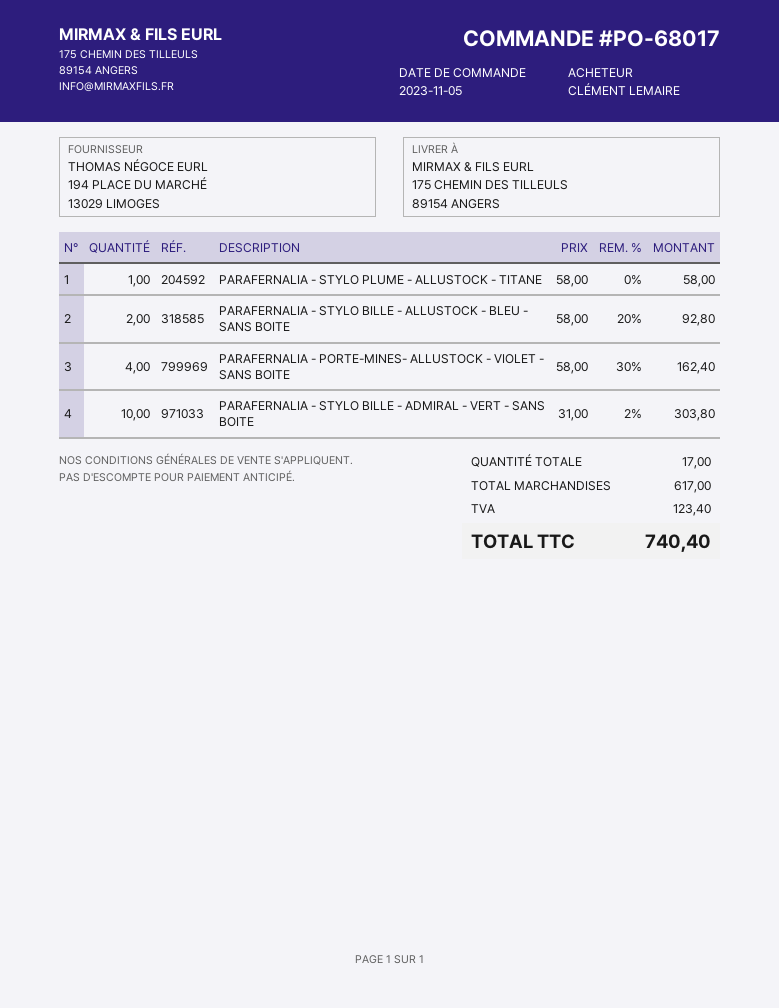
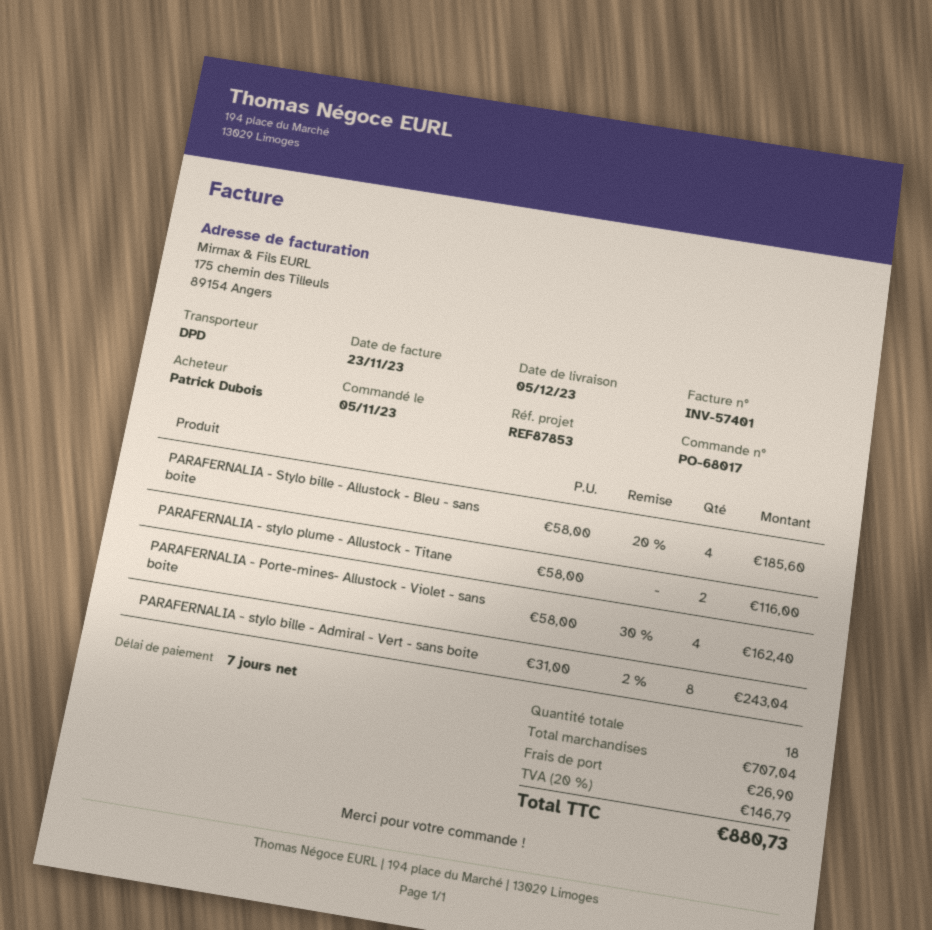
ordered by: CLÉMENT LEMAIRE -> Patrick Dubois
PARAFERNALIA - STYLO PLUME - ALLUSTOCK - TITANE: 1 x 58.00 = 58.00 -> 2 x 58.00 = 116.00
PARAFERNALIA - STYLO BILLE - ALLUSTOCK - BLEU - SANS BOITE: 2 x 58.00 - 20% = 92.80 -> 4 x 58.00 - 20% = 185.60
PARAFERNALIA - STYLO BILLE - ADMIRAL - VERT - SANS BOITE: 10 x 31.00 - 2% = 303.80 -> 8 x 31.00 - 2% = 243.04
total quantity: 17 -> 18
subtotal: 617.00 -> 707.04
shipping: none -> 26.90
tax: 123.40 -> 146.79
total: 740.40 -> 880.73

